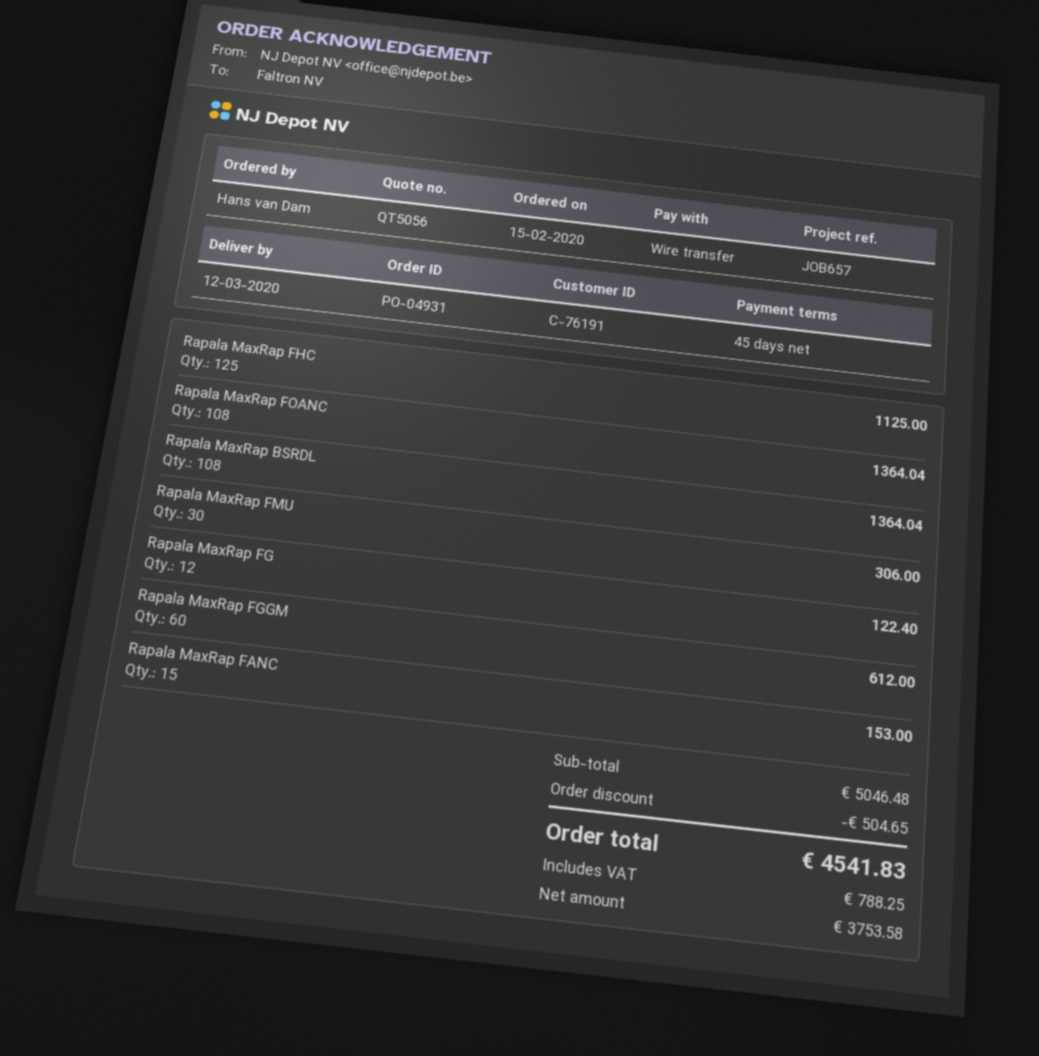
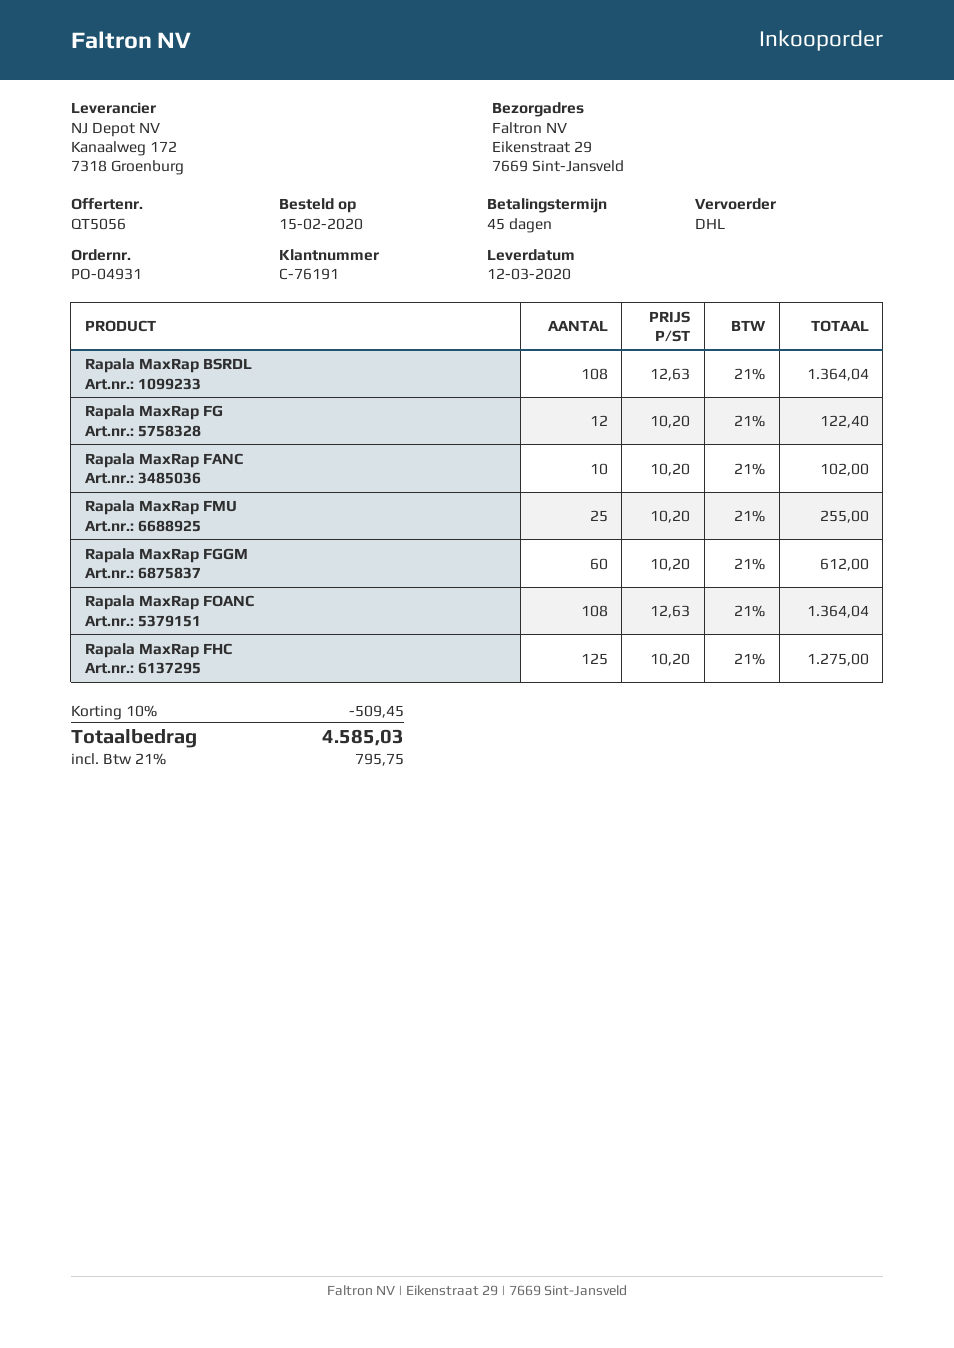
Rapala MaxRap FHC: 125 for 1125.00 -> 125 for 1275.00
Rapala MaxRap FMU: 30 for 306.00 -> 25 for 255.00
Rapala MaxRap FANC: 15 for 153.00 -> 10 for 102.00
discount: 504.65 -> 509.45
tax: 788.25 -> 795.75
total: 4541.83 -> 4585.03

